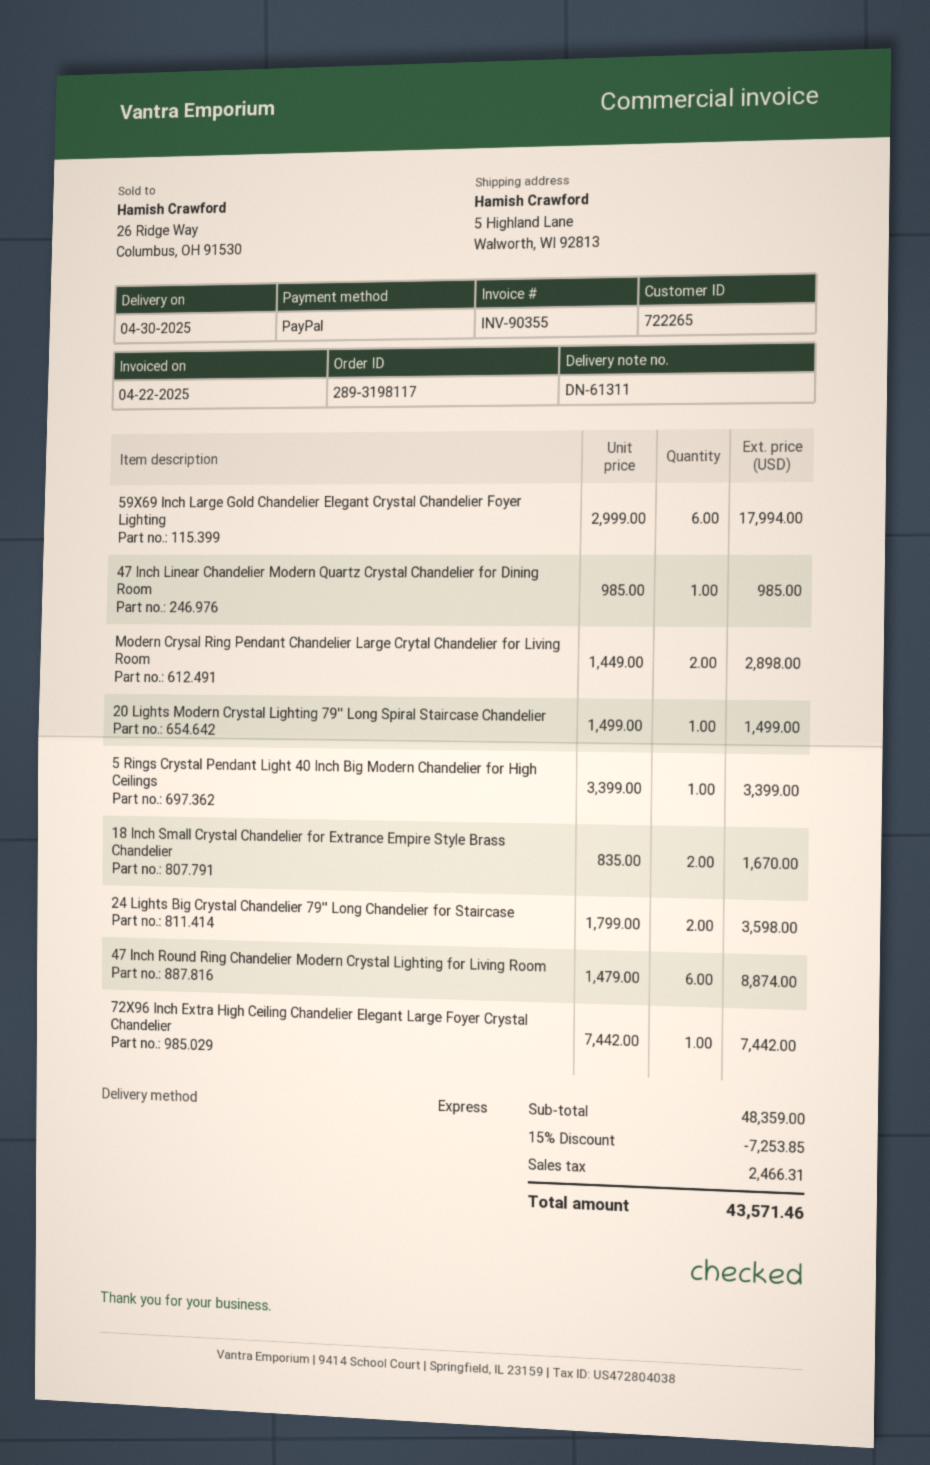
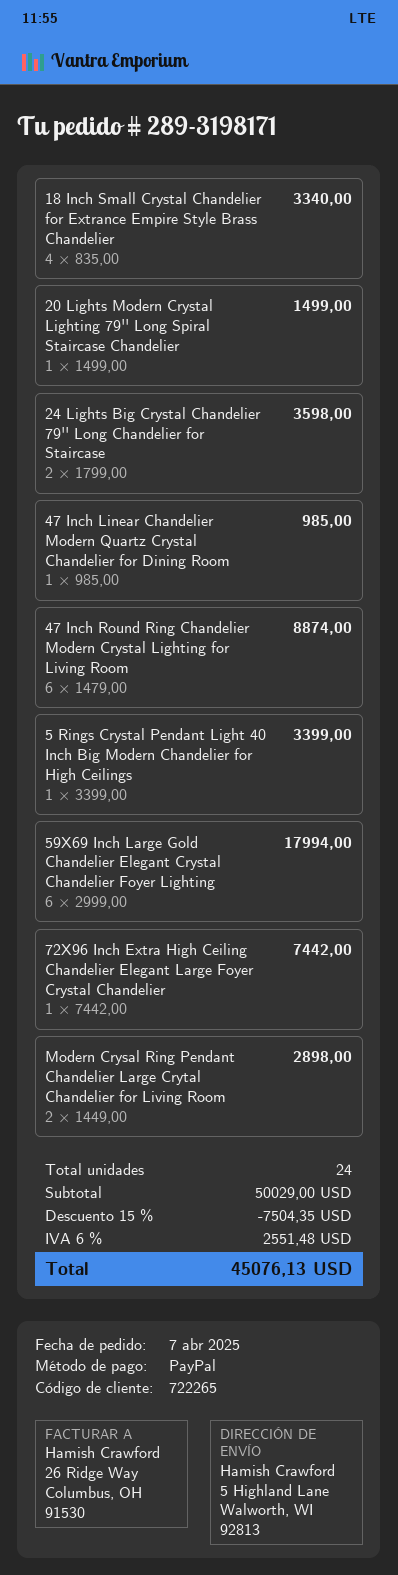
order number: 289-3198117 -> 289-3198171
18 Inch Small Crystal Chandelier for Extrance Empire Style Brass Chandelier: 2 x 835.00 = 1670.00 -> 4 x 835.00 = 3340.00
subtotal: 48359.00 -> 50029.00
discount: 15% = 7253.85 -> 15% = 7504.35
tax: 2466.31 -> 2551.48
total: 43571.46 -> 45076.13

